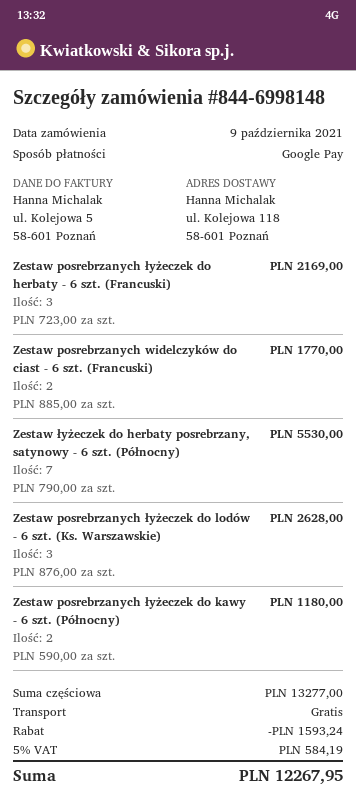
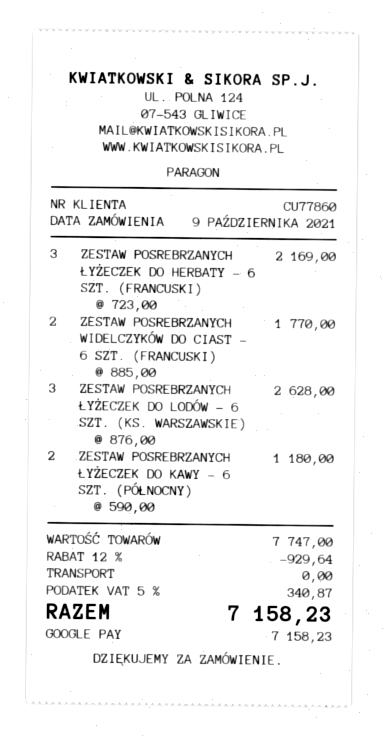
Zestaw łyżeczek do herbaty posrebrzany, satynowy - 6 szt. (Północny): 7 x 790.00 = 5530.00 -> none
subtotal: 13277.00 -> 7747.00
discount: 1593.24 -> 929.64
tax: 5% = 584.19 -> 5% = 340.87
total: 12267.95 -> 7158.23

